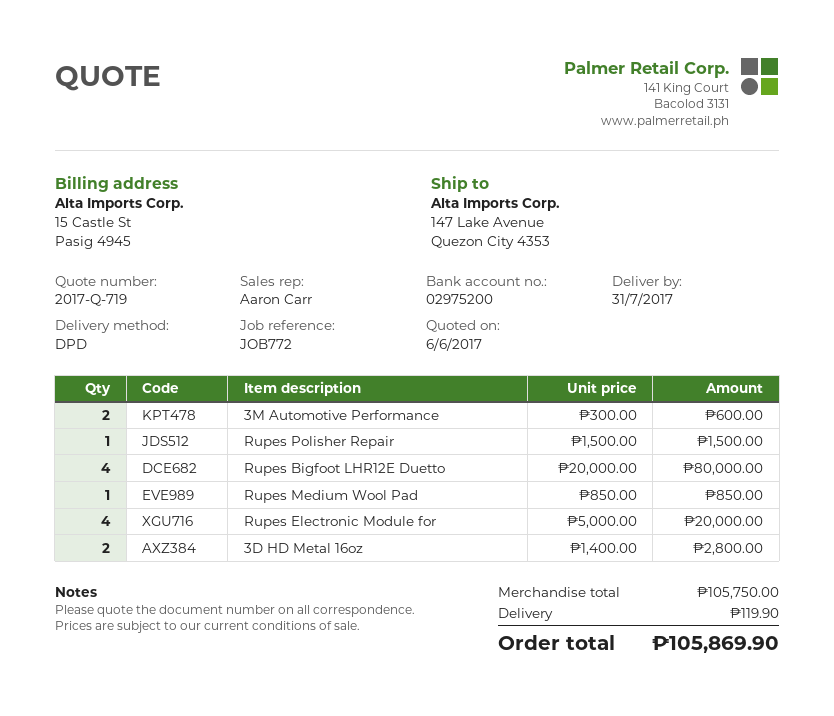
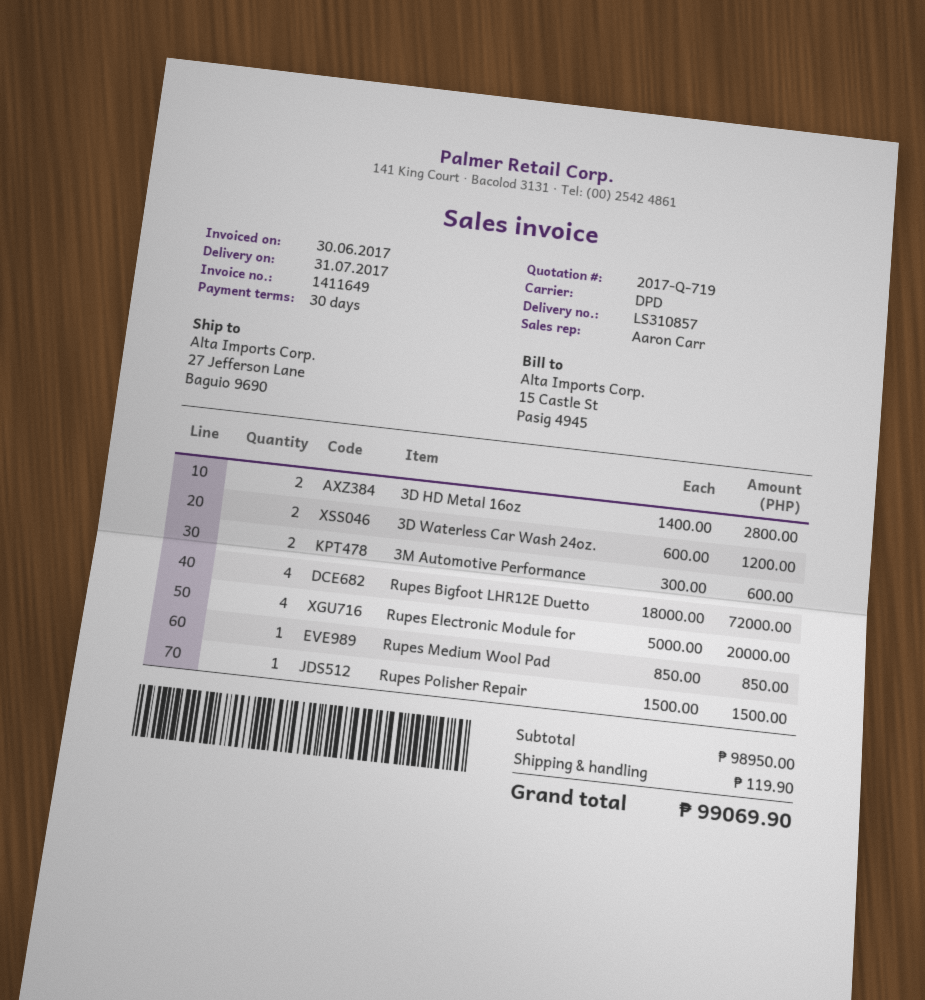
ship to: 147 Lake Avenue, Quezon City 4353 -> 27 Jefferson Lane, Baguio 9690
Rupes Bigfoot LHR12E Duetto: 4 x 20000.00 = 80000.00 -> 4 x 18000.00 = 72000.00
3D Waterless Car Wash 24oz.: none -> 2 x 600.00 = 1200.00
subtotal: 105750.00 -> 98950.00
total: 105869.90 -> 99069.90

